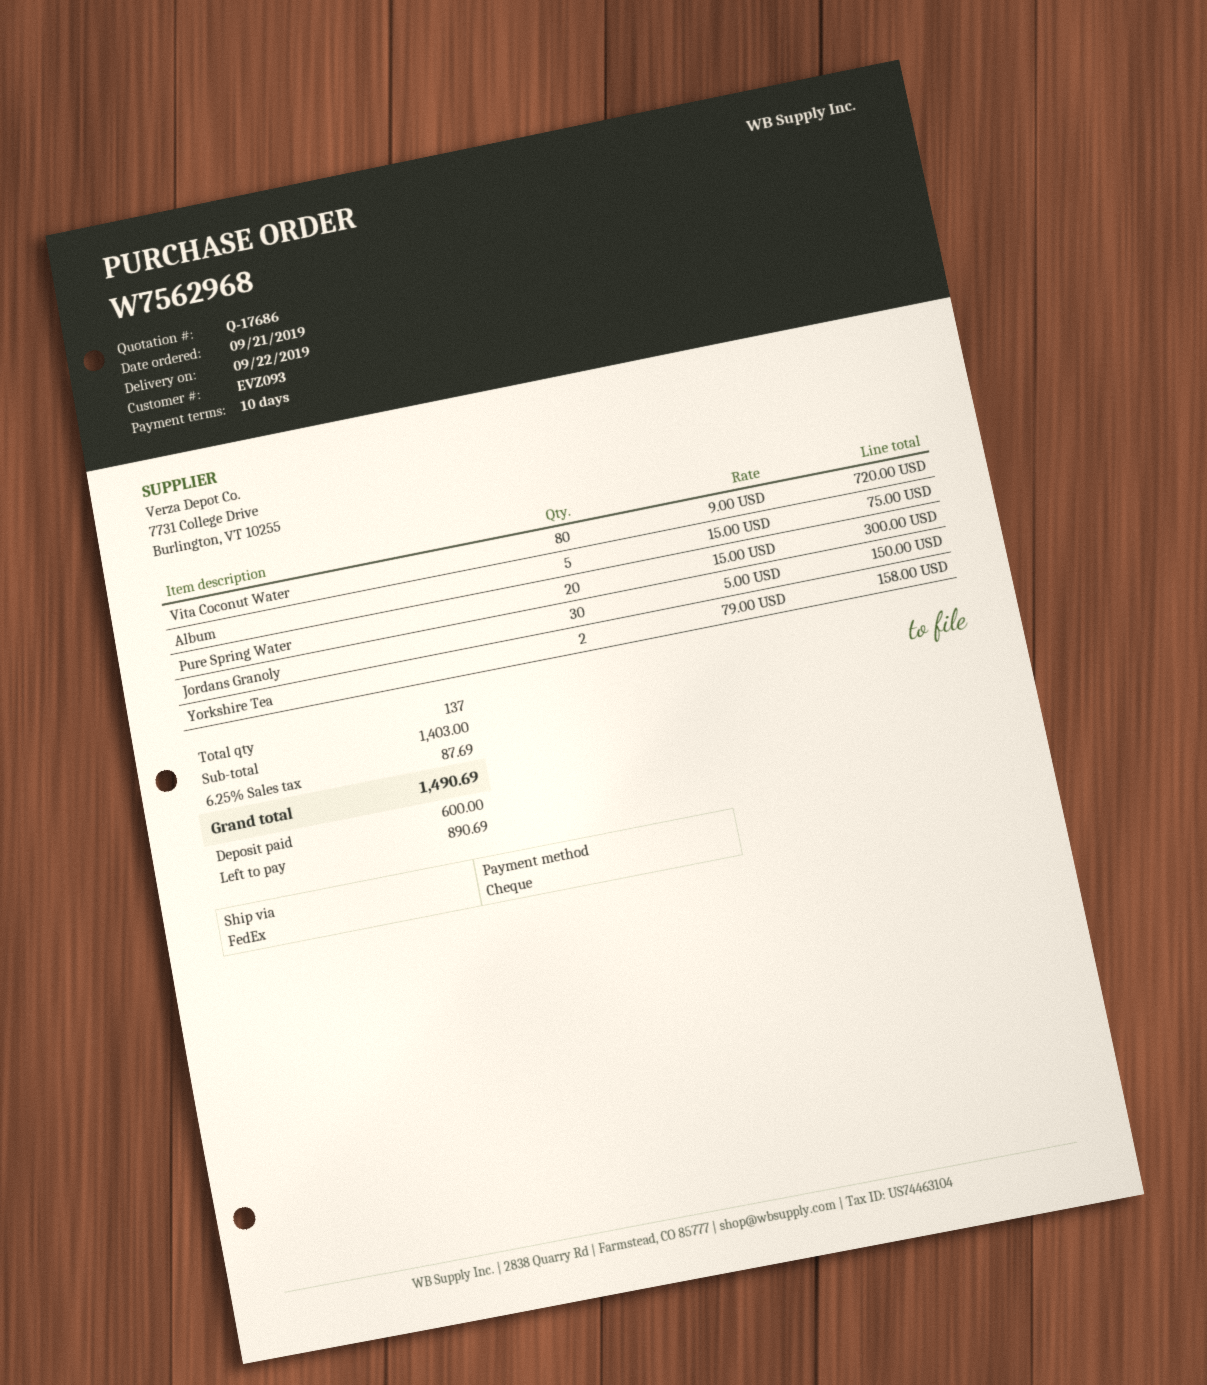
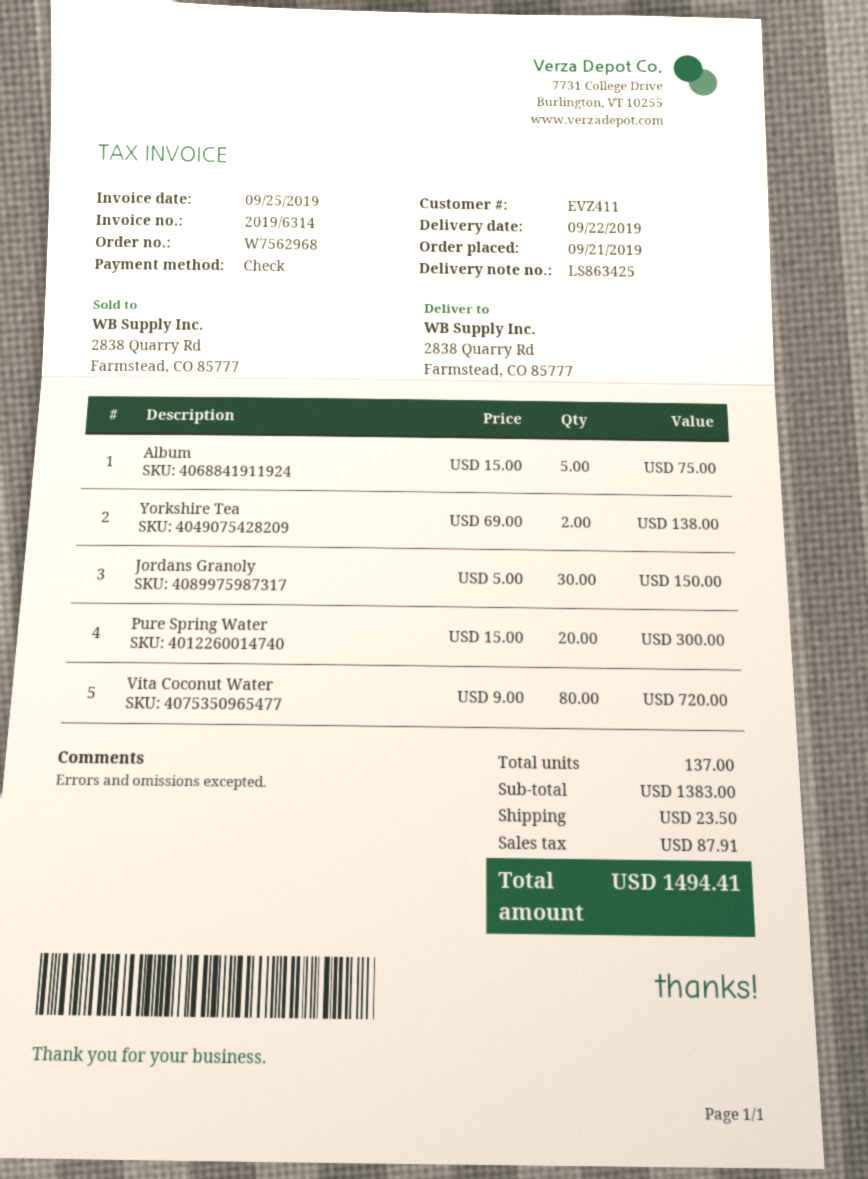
customer number: EVZ093 -> EVZ411
Yorkshire Tea: 2 x 79.00 = 158.00 -> 2 x 69.00 = 138.00
subtotal: 1403.00 -> 1383.00
shipping: none -> 23.50
tax: 87.69 -> 87.91
total: 1490.69 -> 1494.41

